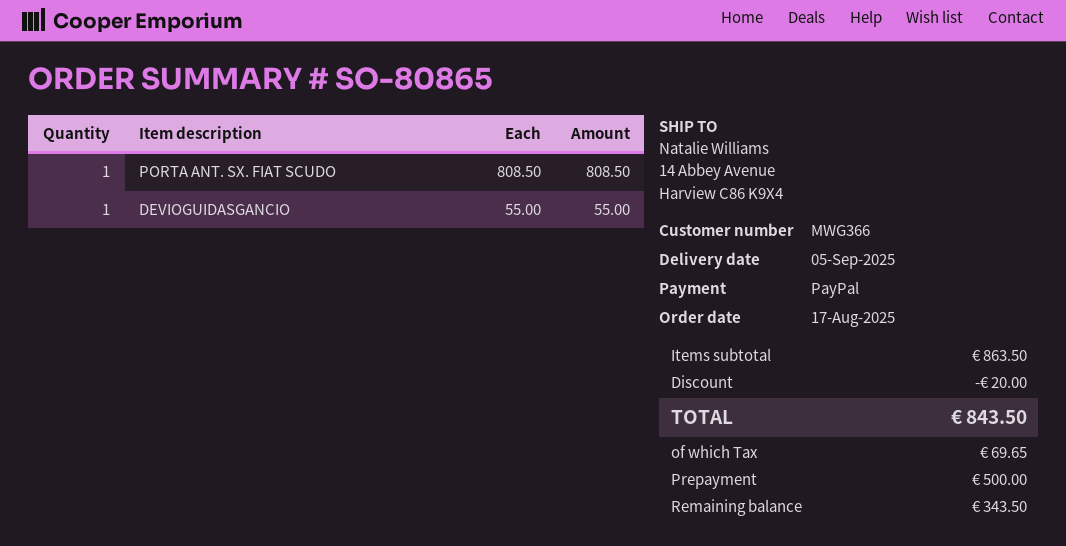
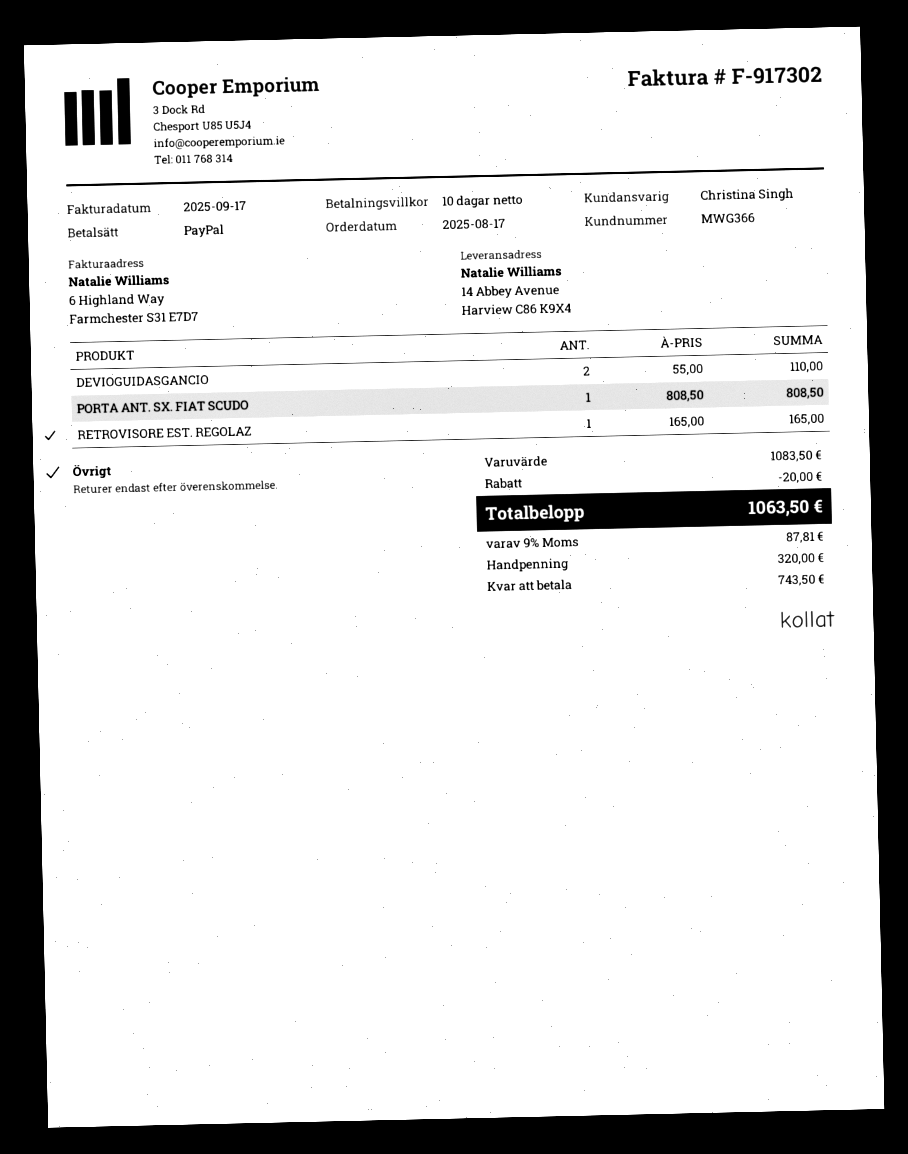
DEVIOGUIDASGANCIO: 1 x 55.00 = 55.00 -> 2 x 55.00 = 110.00
RETROVISORE EST. REGOLAZ: none -> 1 x 165.00 = 165.00
subtotal: 863.50 -> 1083.50
tax: 69.65 -> 87.81
total: 843.50 -> 1063.50
deposit: 500.00 -> 320.00
balance: 343.50 -> 743.50

